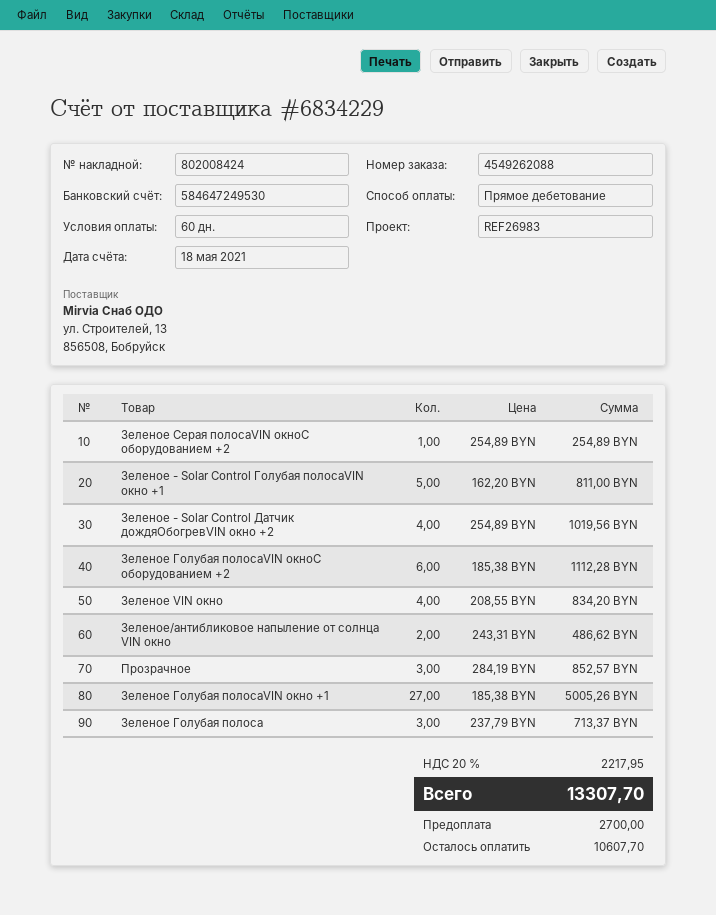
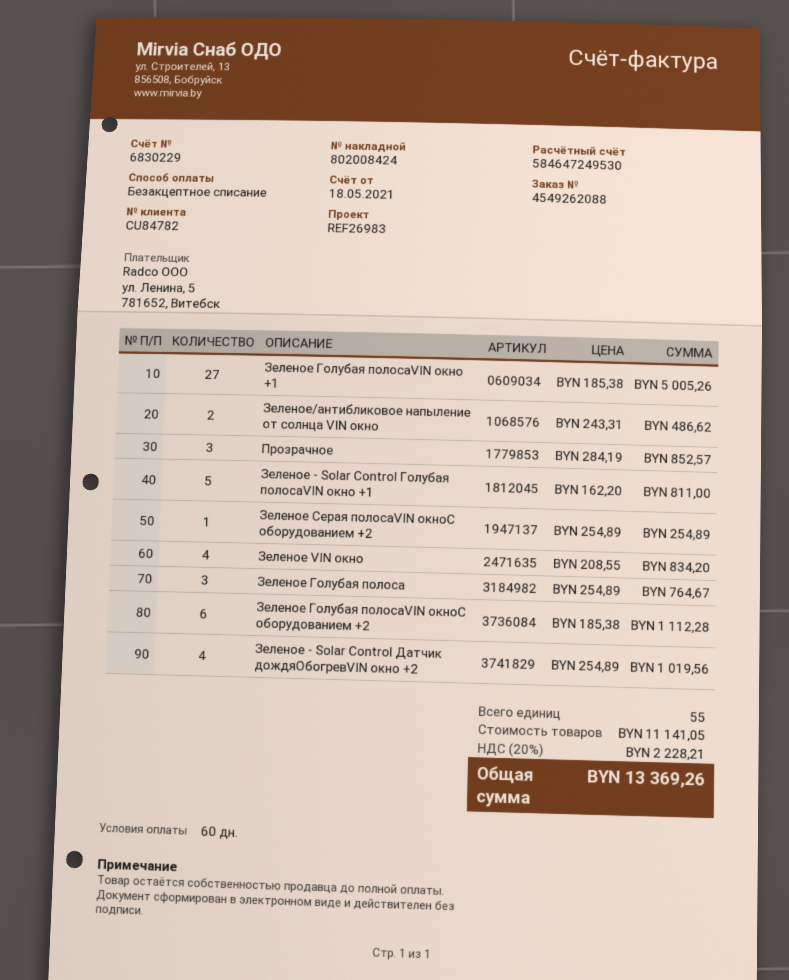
invoice number: 6834229 -> 6830229
Зеленое Голубая полоса: 3 x 237.79 = 713.37 -> 3 x 254.89 = 764.67
tax: 20% = 2217.95 -> 20% = 2228.21
total: 13307.70 -> 13369.26

